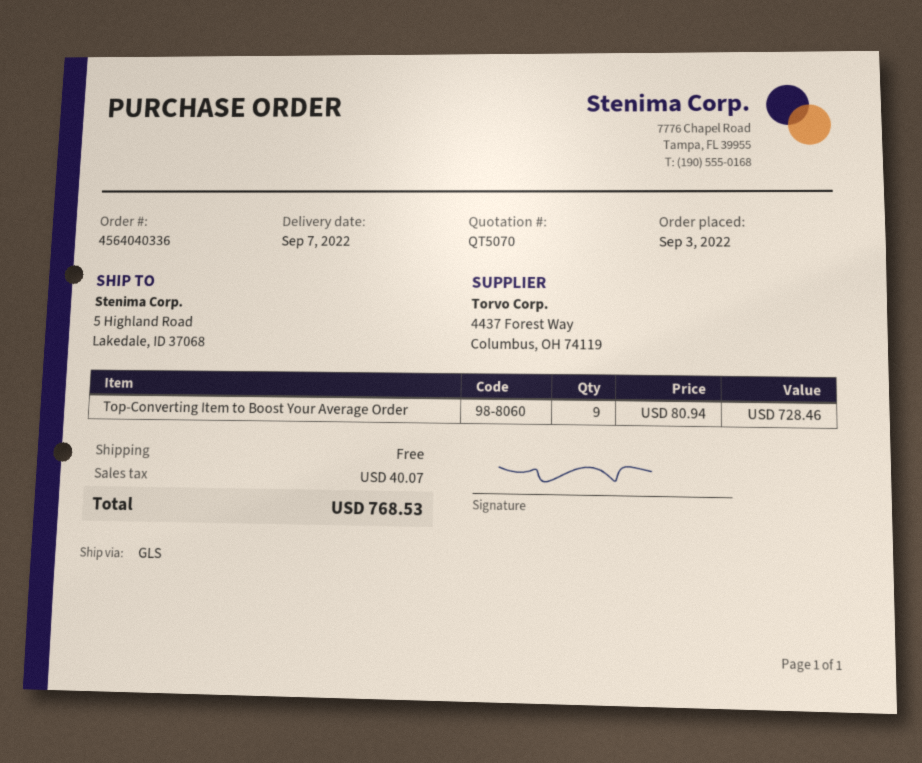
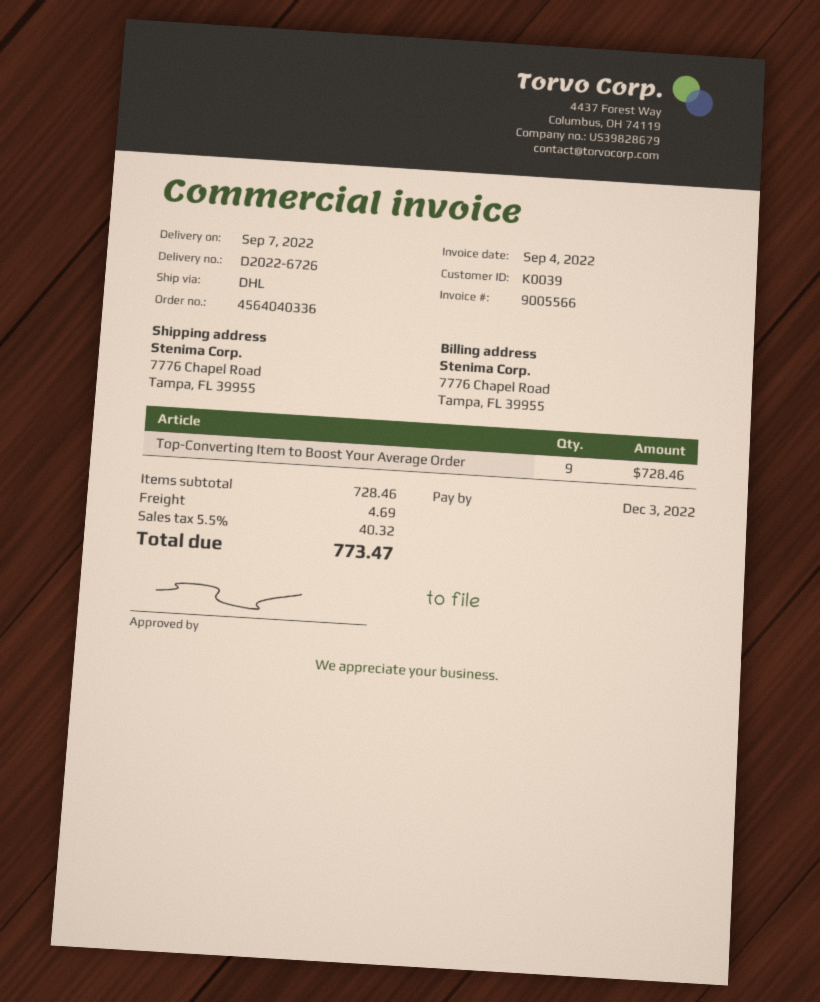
shipping method: GLS -> DHL
ship to: 5 Highland Road, Lakedale, ID 37068 -> 7776 Chapel Road, Tampa, FL 39955
shipping: 0.00 -> 4.69
tax: 40.07 -> 40.32
total: 768.53 -> 773.47

